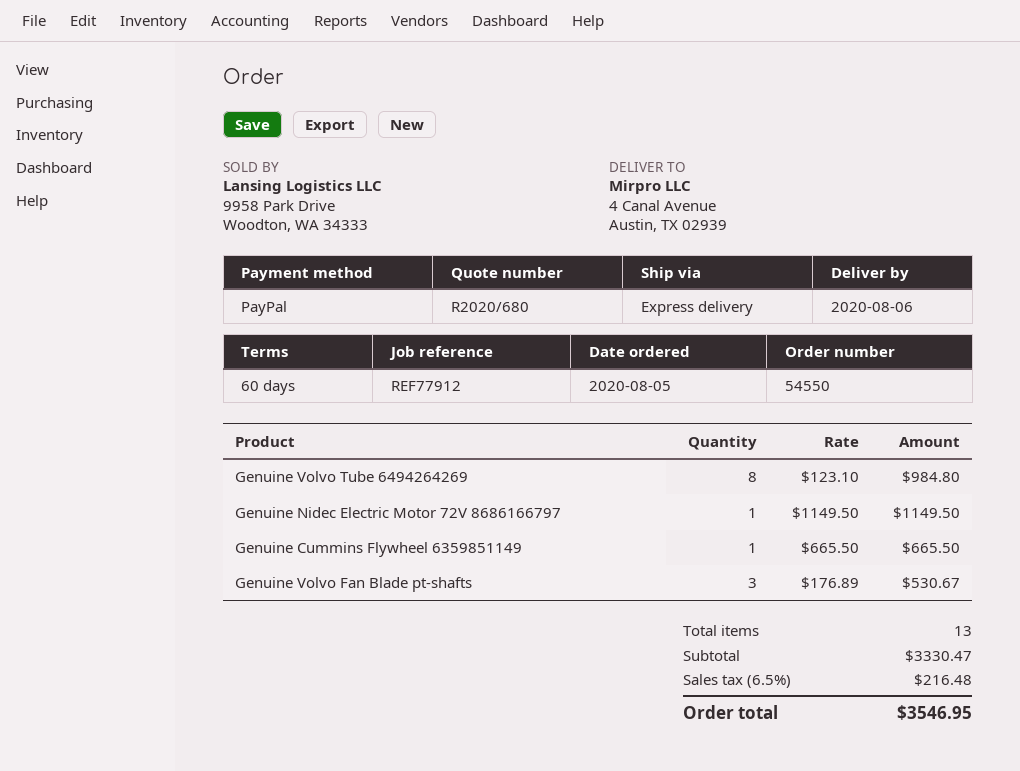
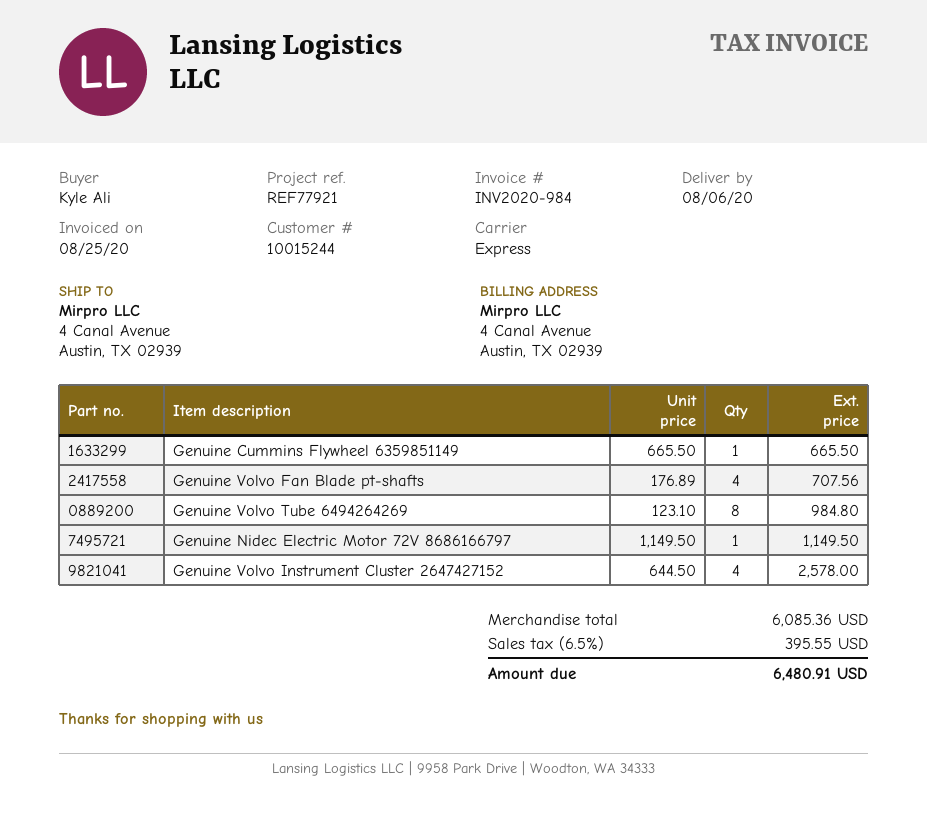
reference: REF77912 -> REF77921
Genuine Volvo Fan Blade pt-shafts: 3 x 176.89 = 530.67 -> 4 x 176.89 = 707.56
Genuine Volvo Instrument Cluster 2647427152: none -> 4 x 644.50 = 2578.00
subtotal: 3330.47 -> 6085.36
tax: 6.5% = 216.48 -> 6.5% = 395.55
total: 3546.95 -> 6480.91

